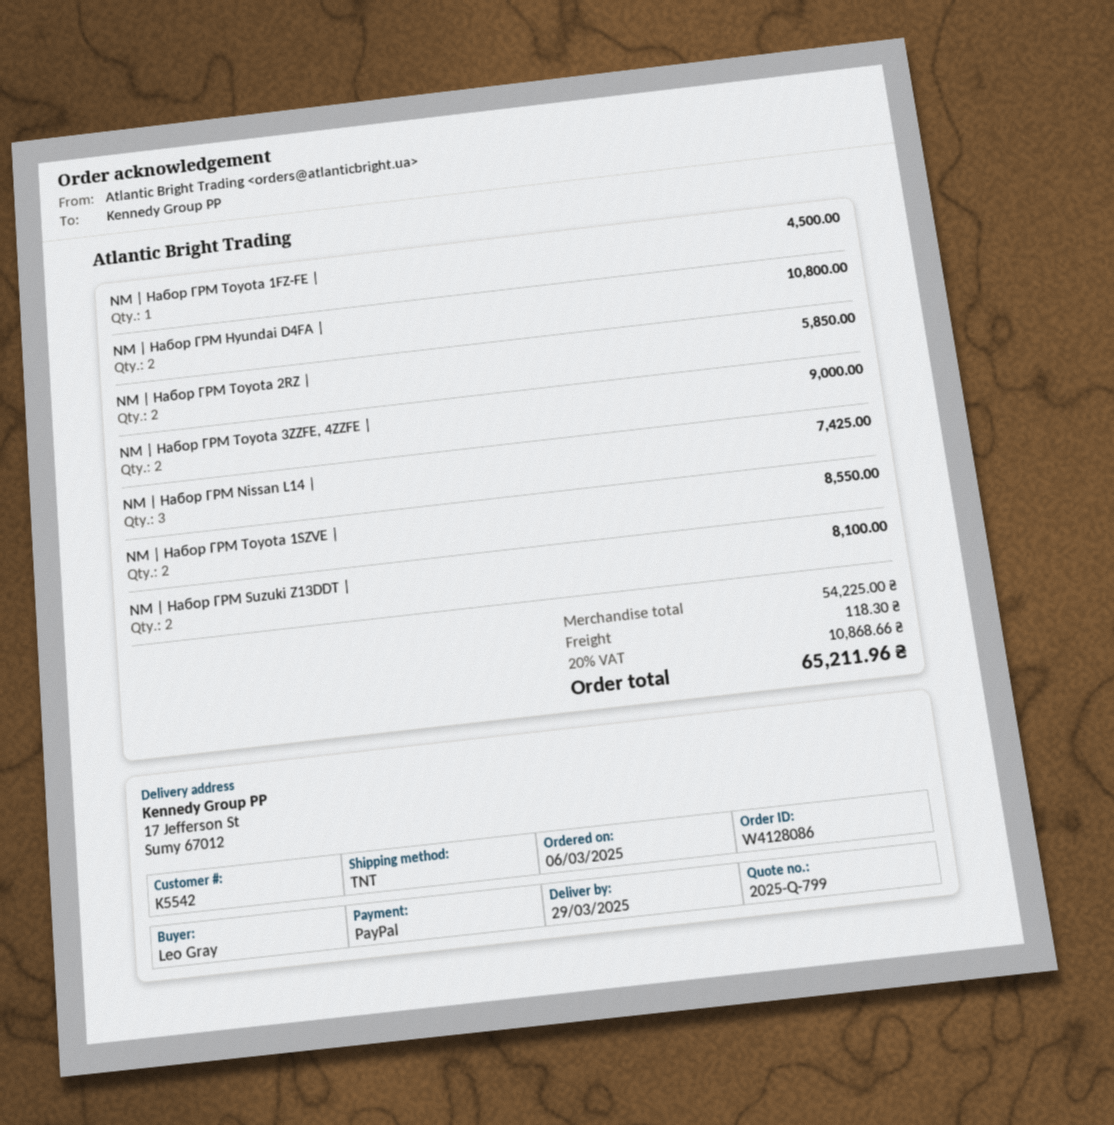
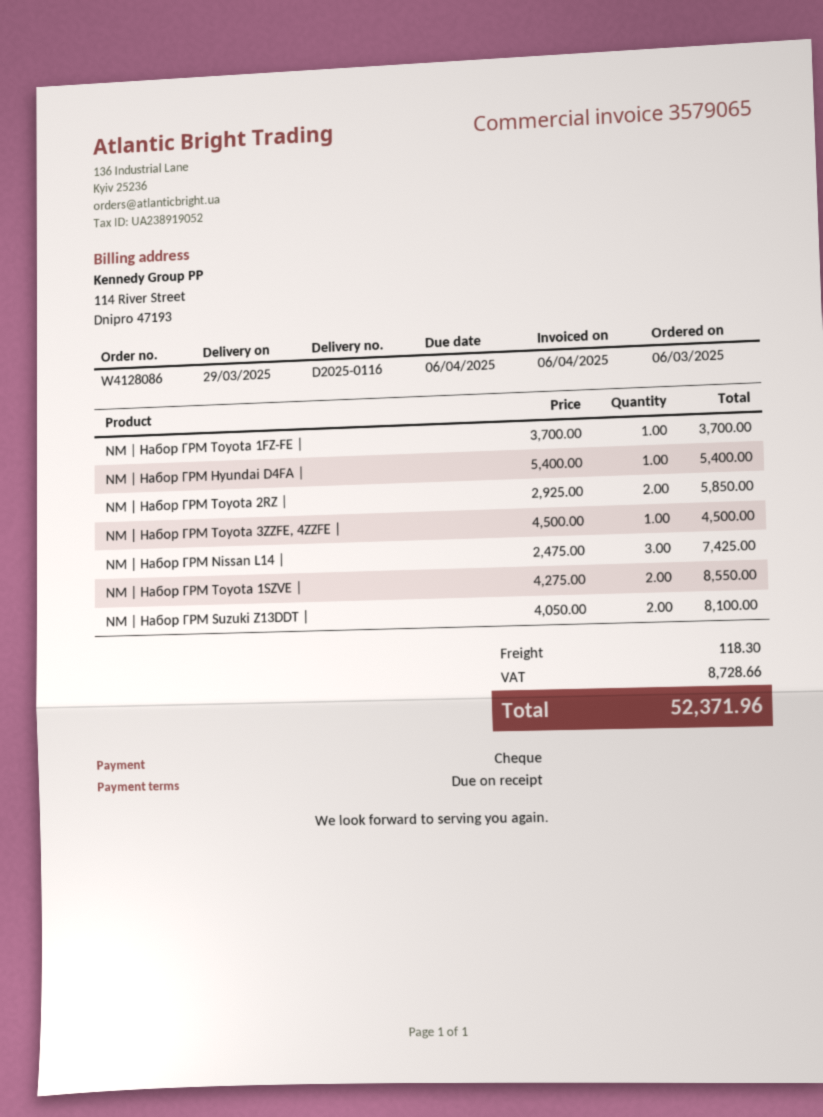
payment method: PayPal -> cheque
NM | Набор ГРМ Toyota 1FZ-FE |: 1 for 4500.00 -> 1 for 3700.00
NM | Набор ГРМ Hyundai D4FA |: 2 for 10800.00 -> 1 for 5400.00
NM | Набор ГРМ Toyota 3ZZFE, 4ZZFE |: 2 for 9000.00 -> 1 for 4500.00
tax: 10868.66 -> 8728.66
total: 65211.96 -> 52371.96

